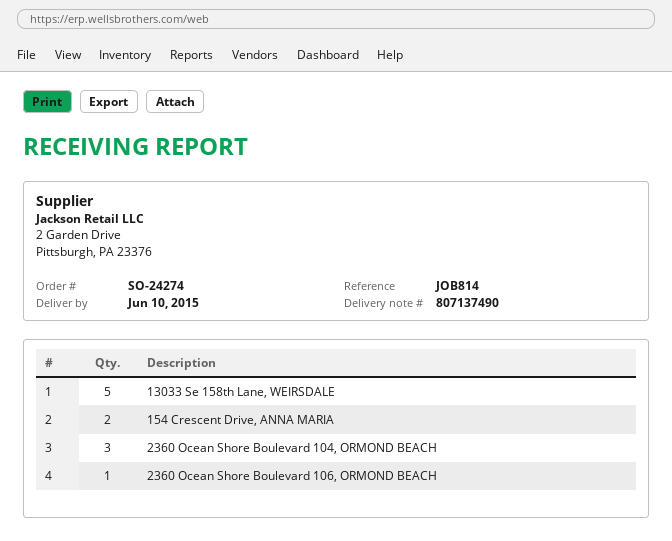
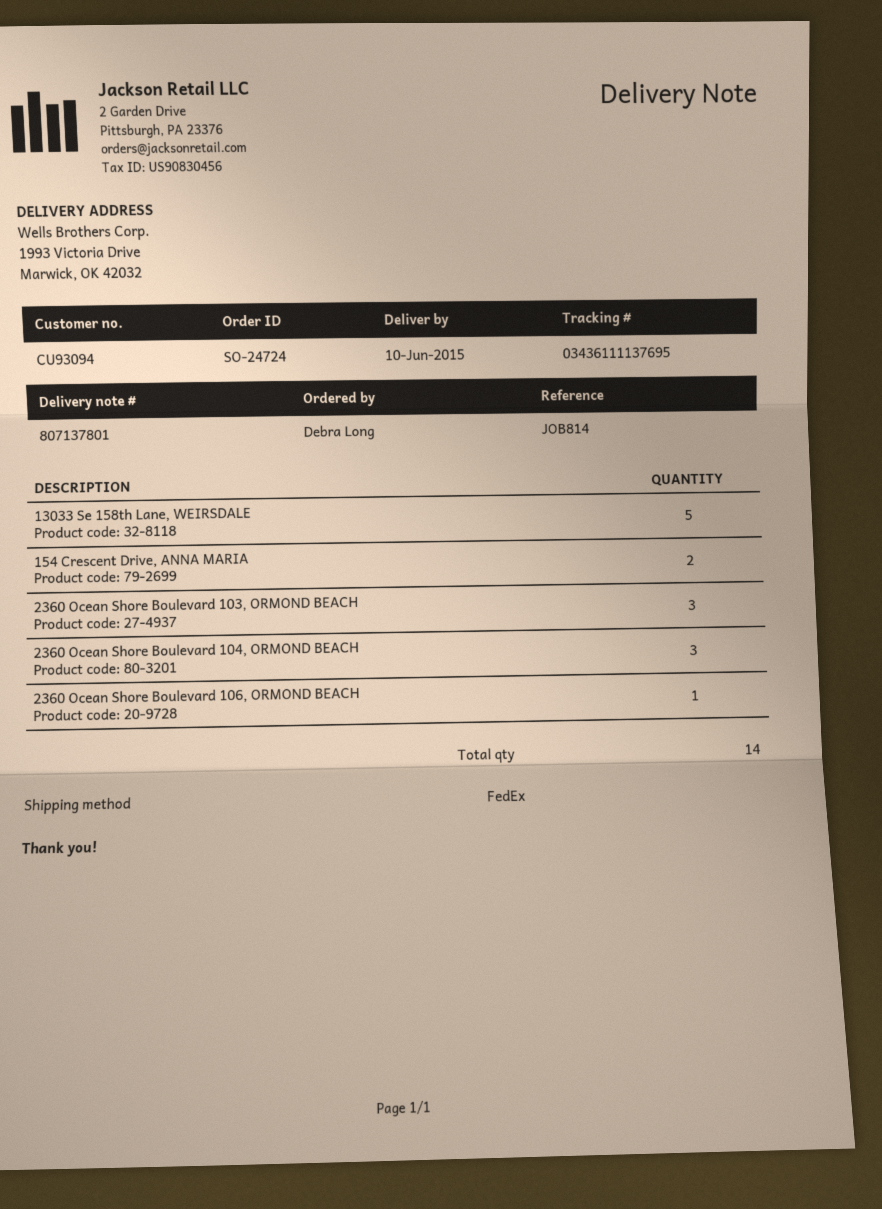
order number: SO-24274 -> SO-24724
delivery note number: 807137490 -> 807137801
2360 Ocean Shore Boulevard 103, ORMOND BEACH: none -> 3

